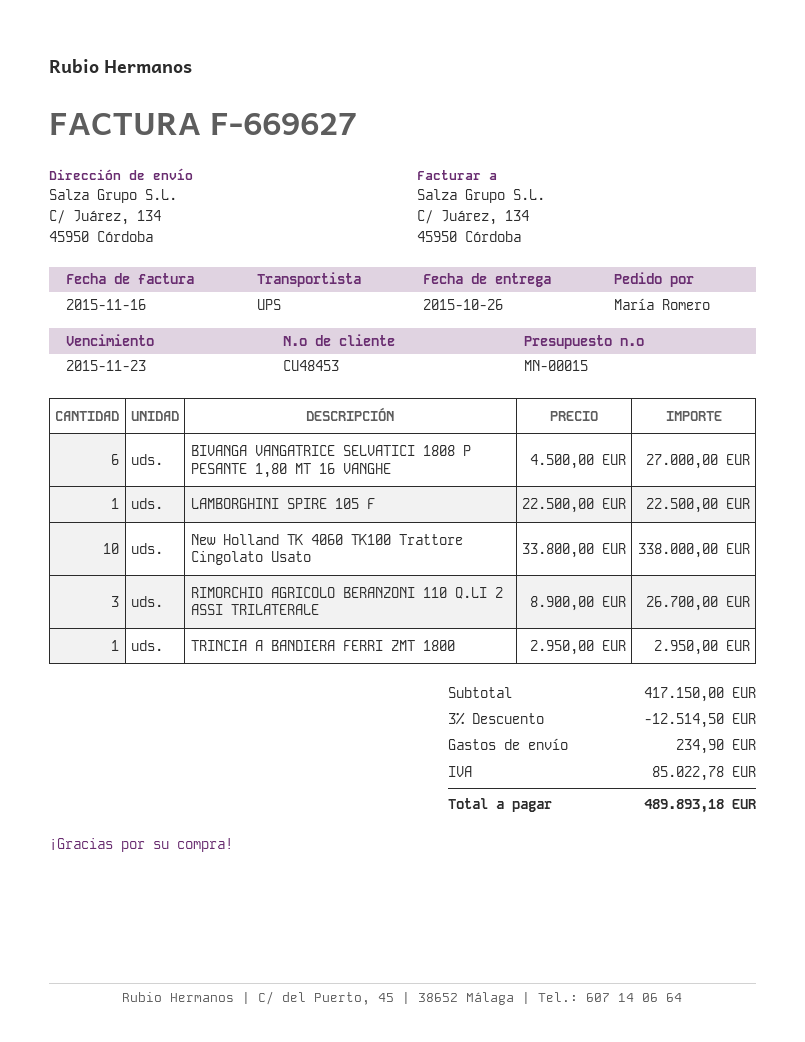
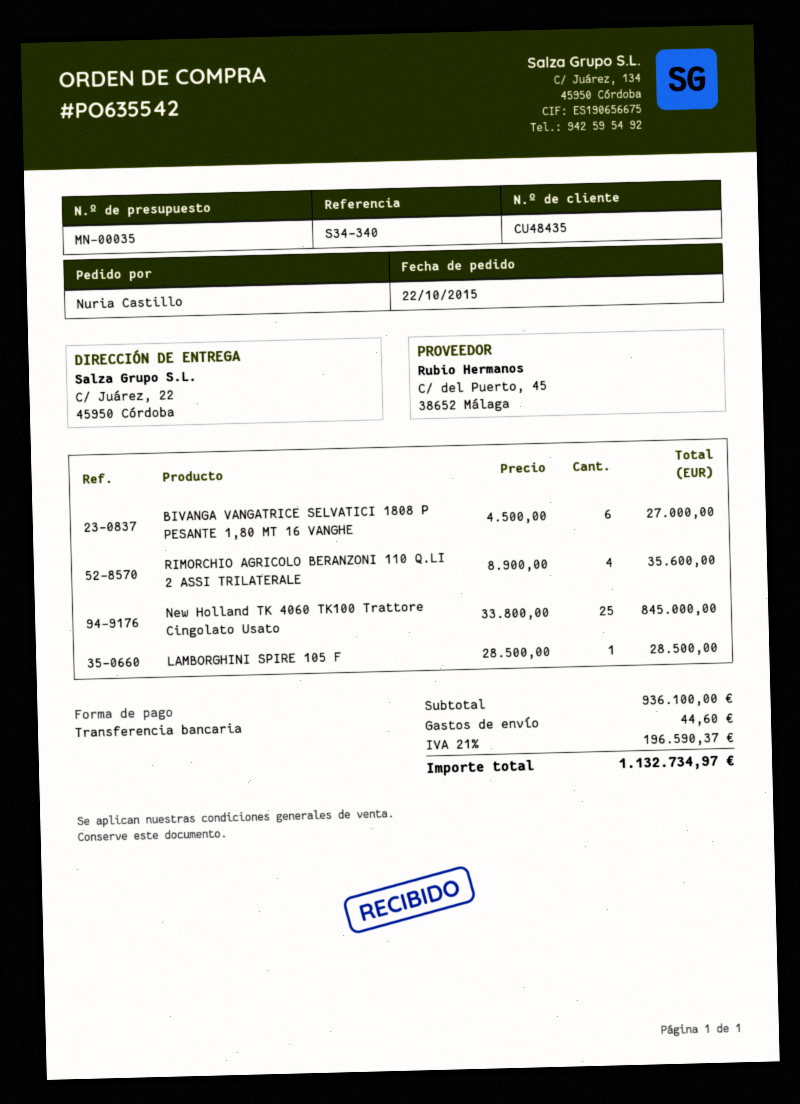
quote number: MN-00015 -> MN-00035
customer number: CU48453 -> CU48435
ordered by: María Romero -> Nuria Castillo
ship to: C/ Juárez, 134, 45950 Córdoba -> C/ Juárez, 22, 45950 Córdoba
LAMBORGHINI SPIRE 105 F: 1 x 22500.00 = 22500.00 -> 1 x 28500.00 = 28500.00
New Holland TK 4060 TK100 Trattore Cingolato Usato: 10 x 33800.00 = 338000.00 -> 25 x 33800.00 = 845000.00
RIMORCHIO AGRICOLO BERANZONI 110 Q.LI 2 ASSI TRILATERALE: 3 x 8900.00 = 26700.00 -> 4 x 8900.00 = 35600.00
TRINCIA A BANDIERA FERRI ZMT 1800: 1 x 2950.00 = 2950.00 -> none
subtotal: 417150.00 -> 936100.00
discount: 3% = 12514.50 -> none
shipping: 234.90 -> 44.60
tax: 85022.78 -> 196590.37
total: 489893.18 -> 1132734.97

